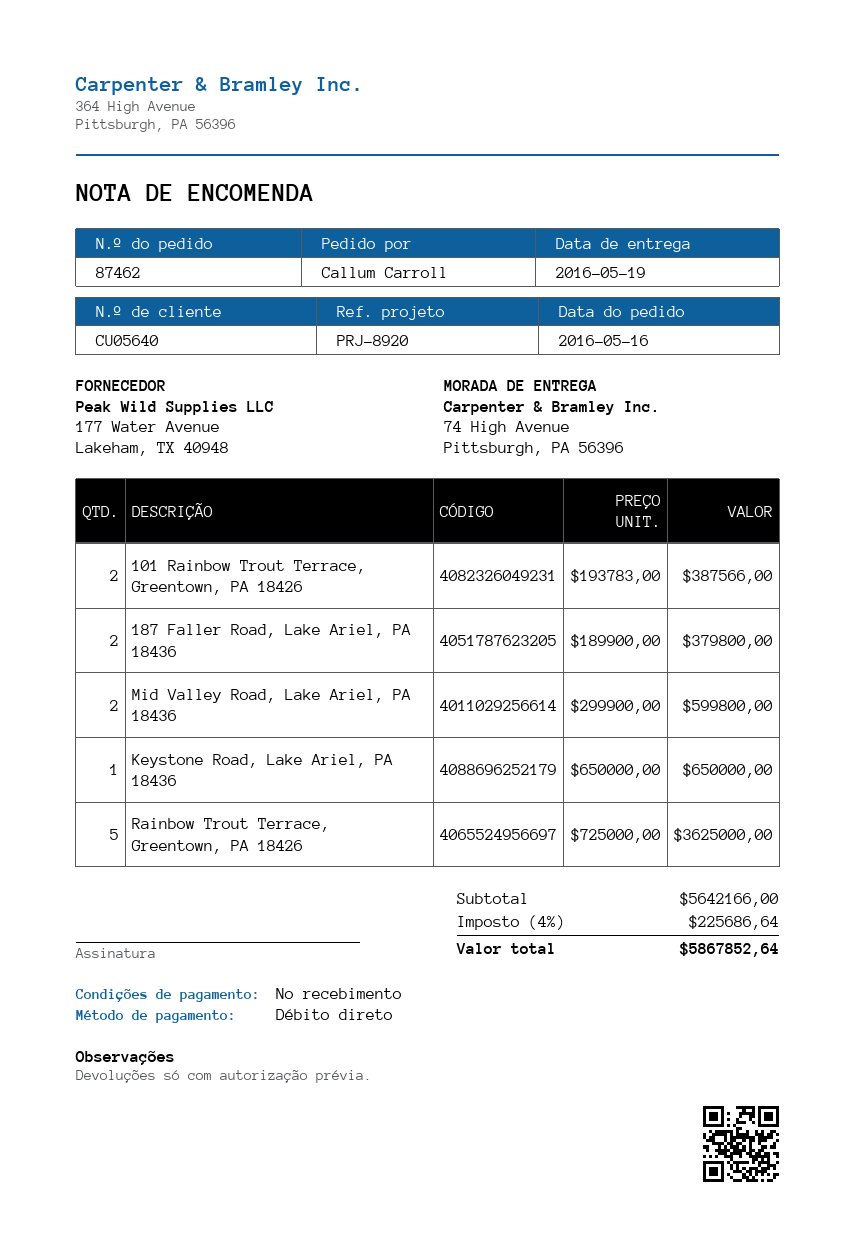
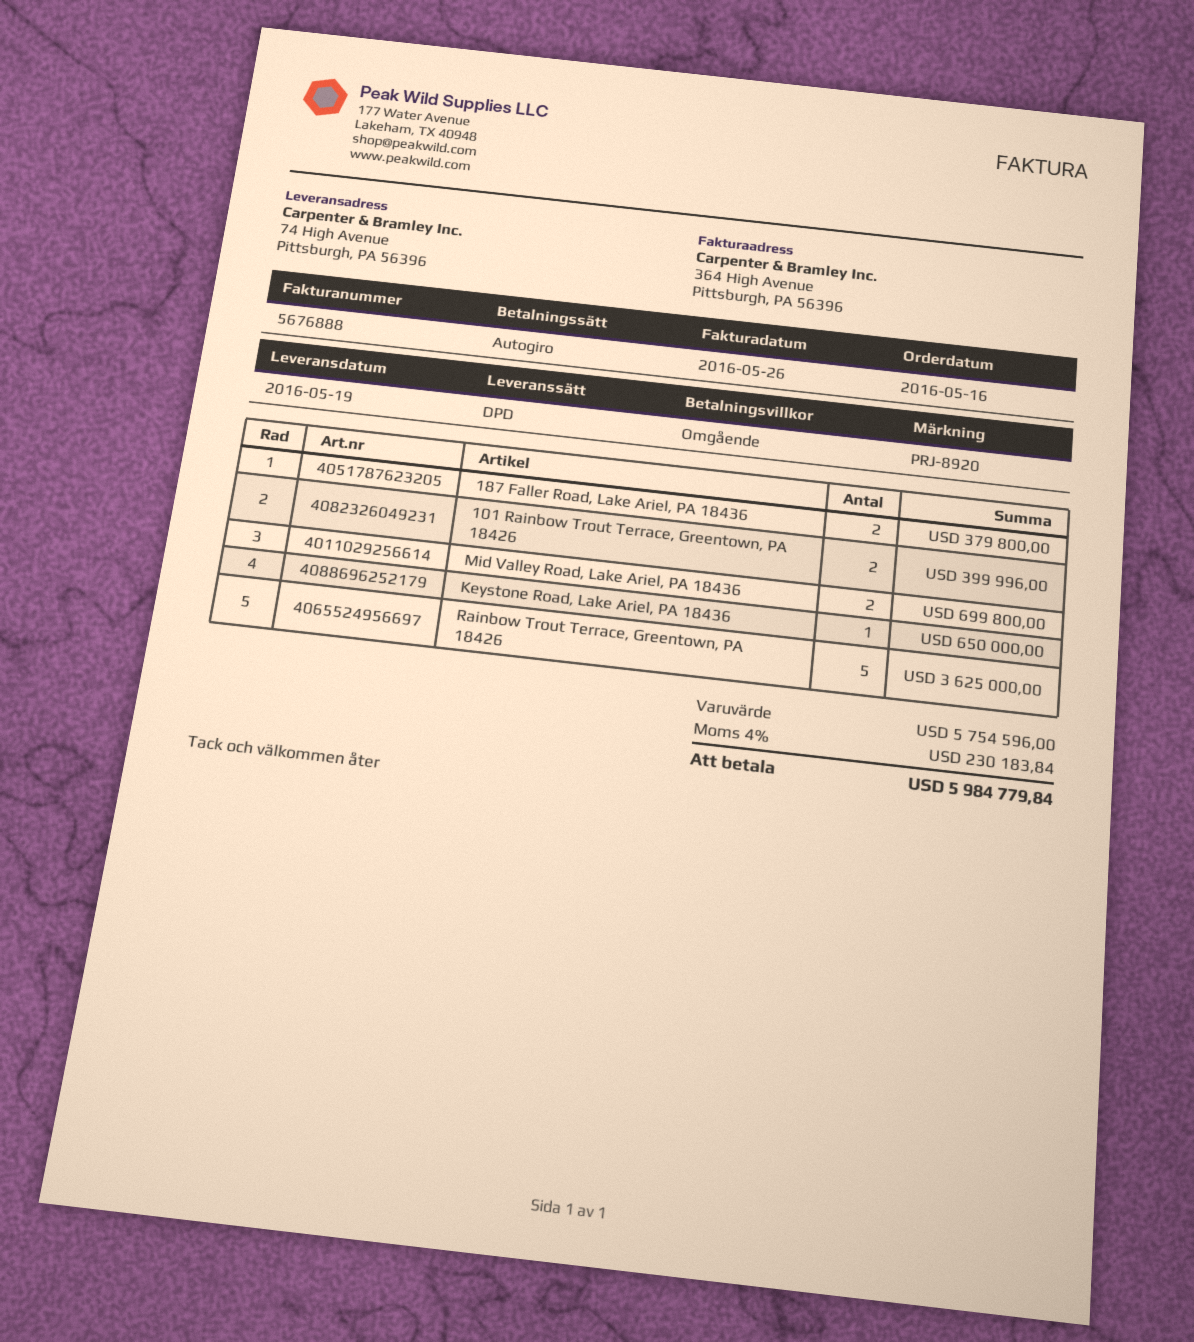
101 Rainbow Trout Terrace, Greentown, PA 18426: 2 for 387566.00 -> 2 for 399996.00
Mid Valley Road, Lake Ariel, PA 18436: 2 for 599800.00 -> 2 for 699800.00
subtotal: 5642166.00 -> 5754596.00
tax: 4% = 225686.64 -> 4% = 230183.84
total: 5867852.64 -> 5984779.84

